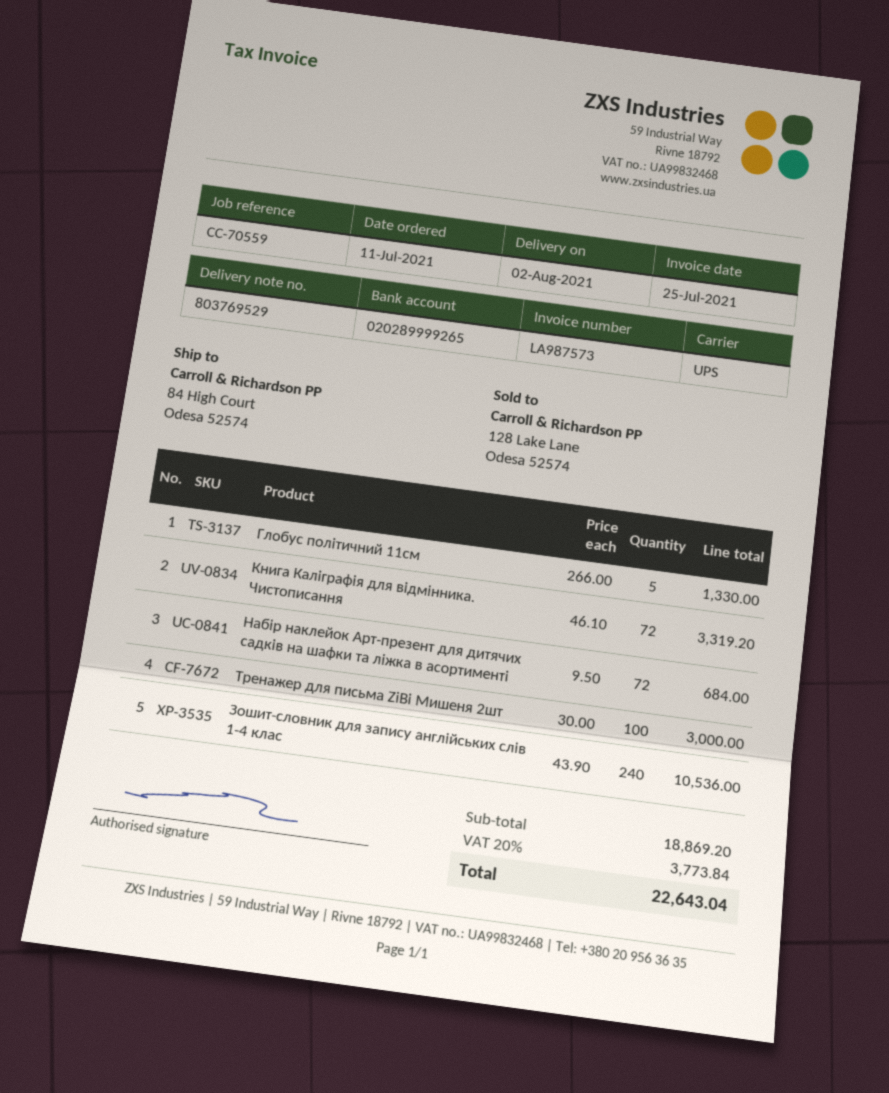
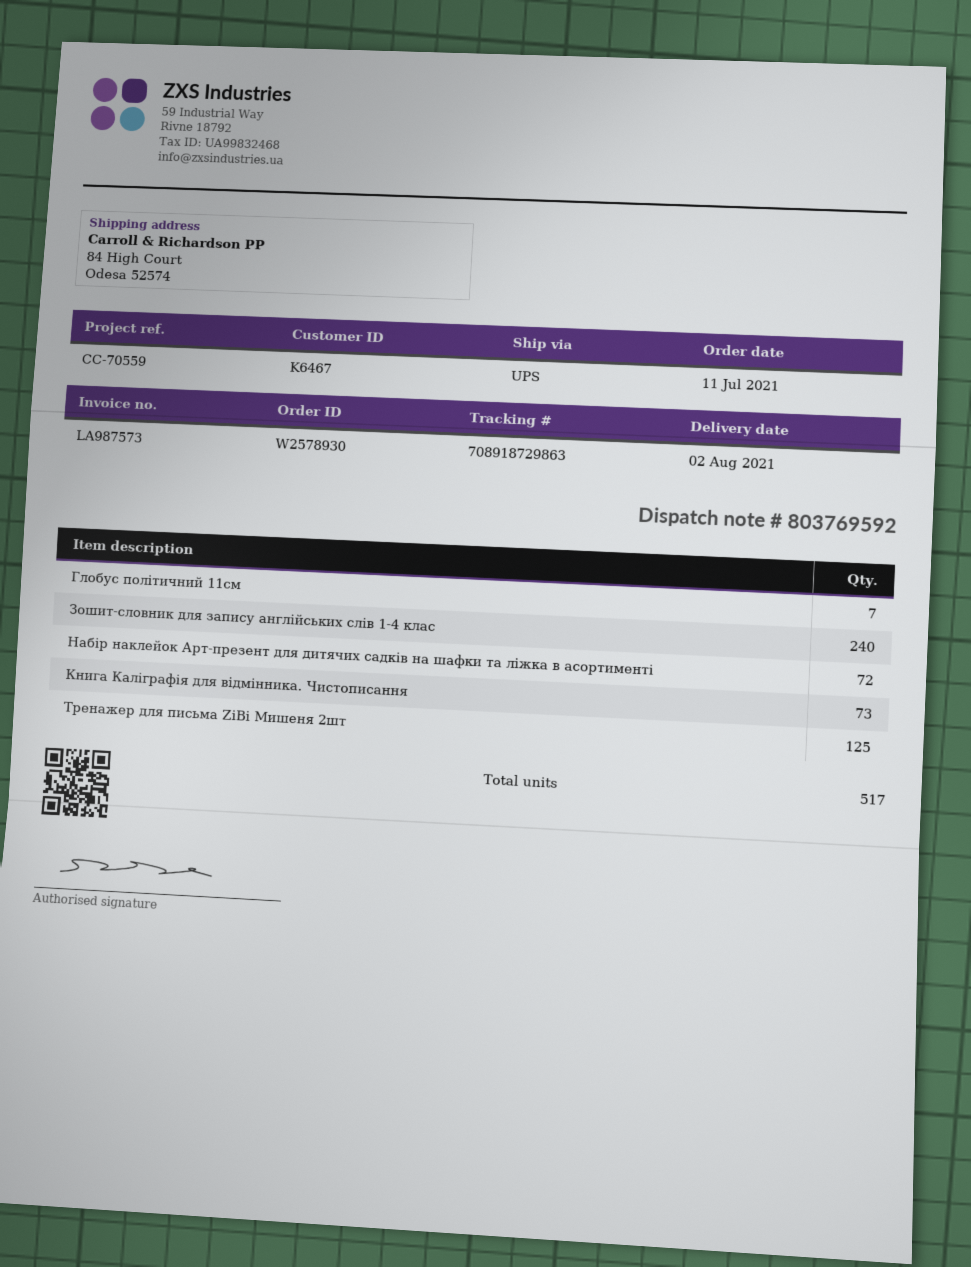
delivery note number: 803769529 -> 803769592
Глобус політичний 11cм: 5 -> 7
Книга Каліграфія для відмінника. Чистописання: 72 -> 73
Тренажер для письма ZiBi Мишеня 2шт: 100 -> 125

